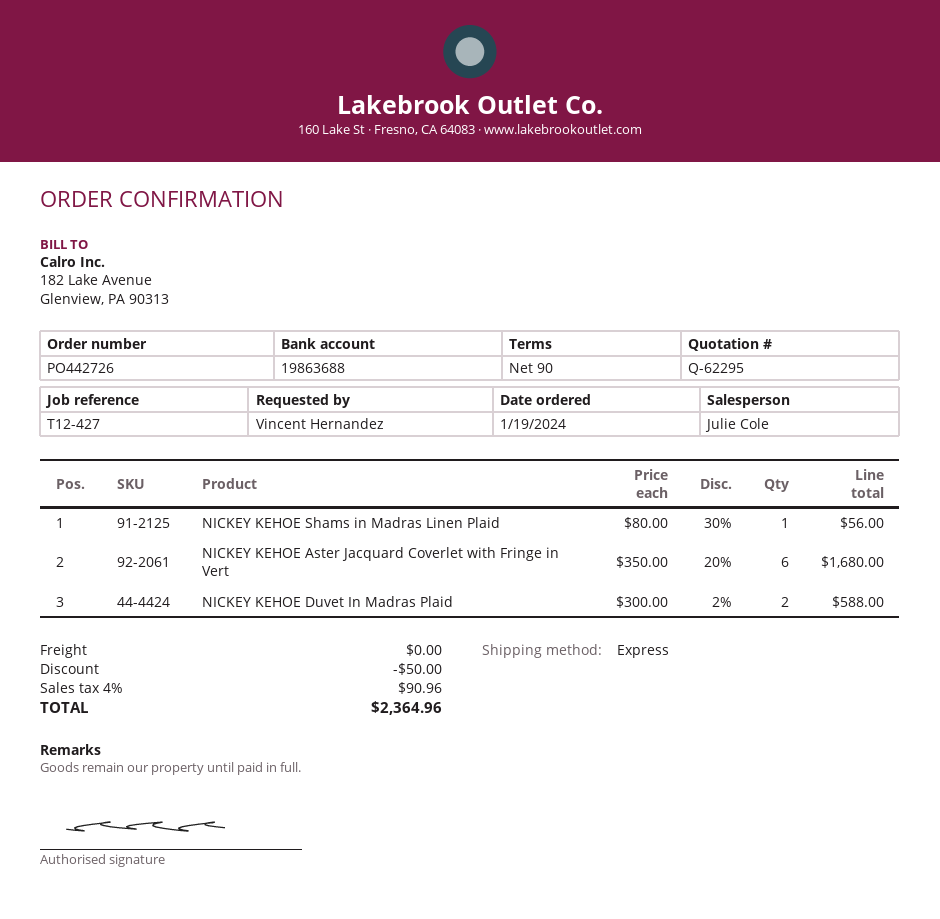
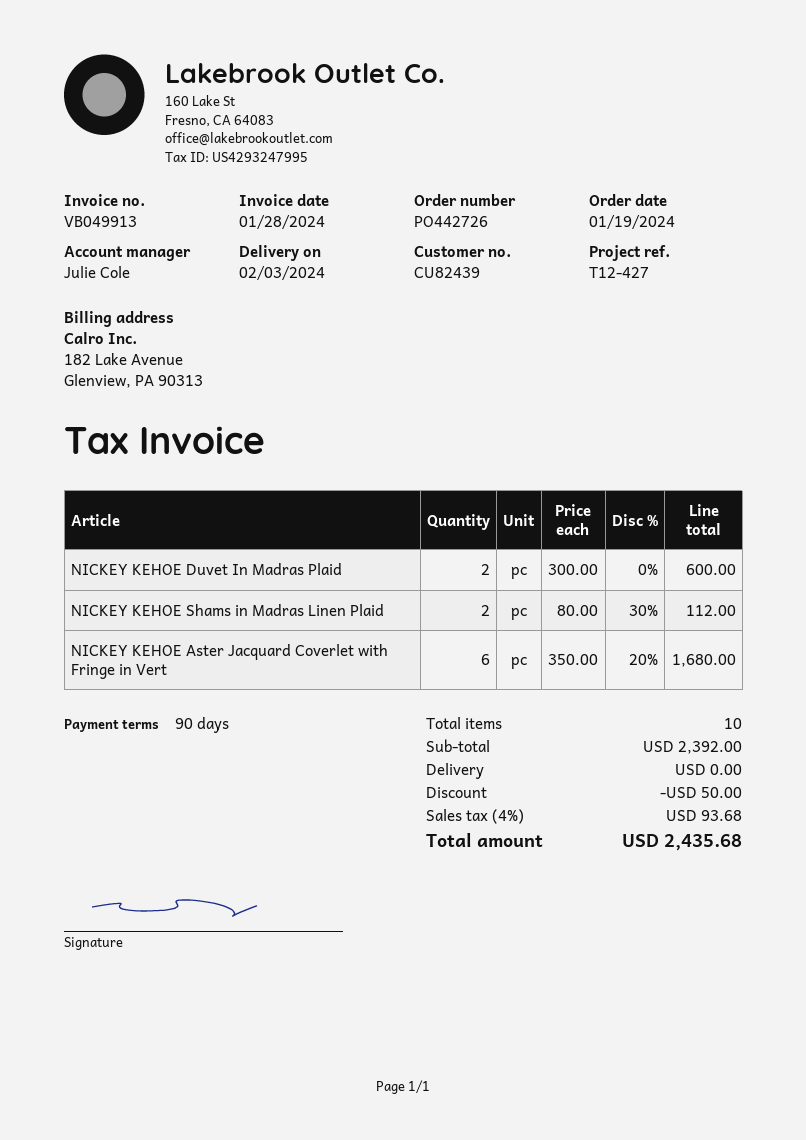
NICKEY KEHOE Shams in Madras Linen Plaid: 1 x 80.00 - 30% = 56.00 -> 2 x 80.00 - 30% = 112.00
NICKEY KEHOE Duvet In Madras Plaid: 2 x 300.00 - 2% = 588.00 -> 2 x 300.00 = 600.00
tax: 4% = 90.96 -> 4% = 93.68
total: 2364.96 -> 2435.68

